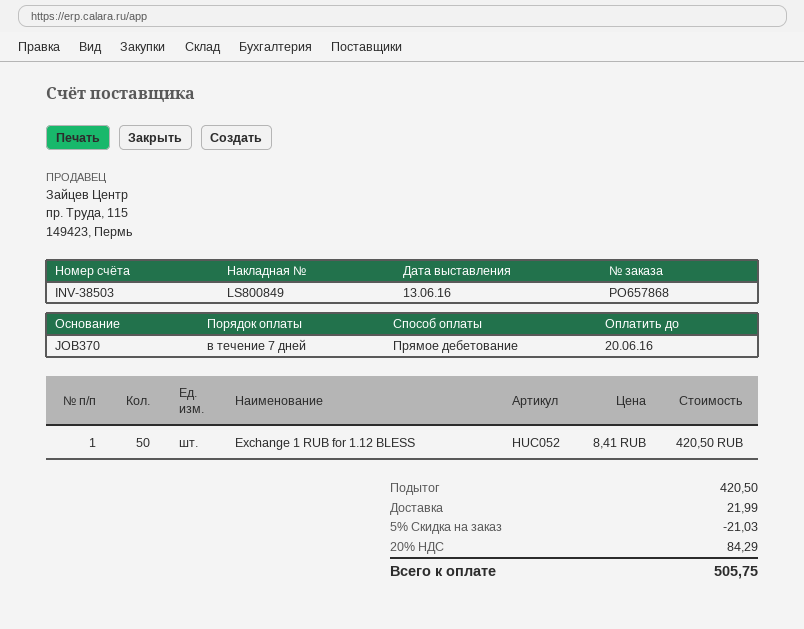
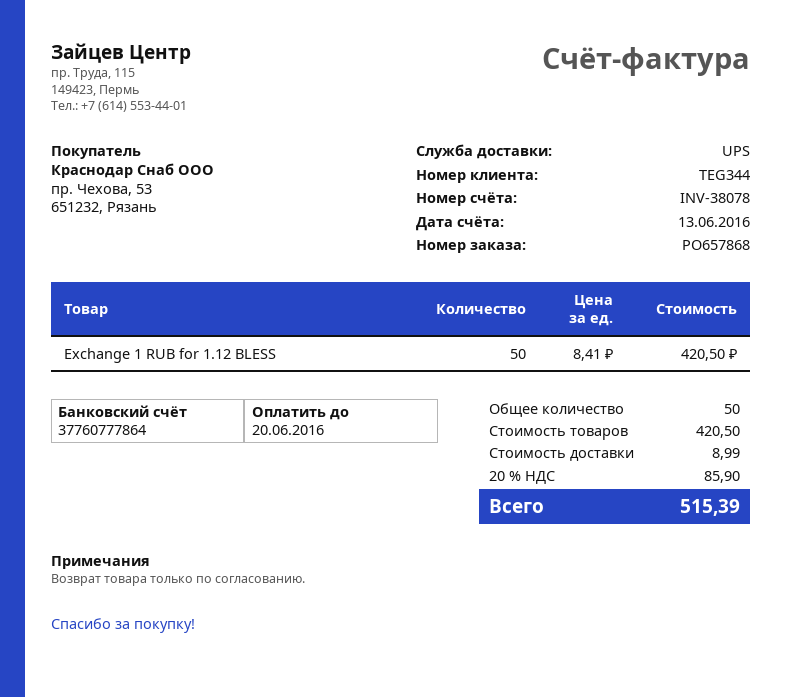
invoice number: INV-38503 -> INV-38078
discount: 5% = 21.03 -> none
shipping: 21.99 -> 8.99
tax: 20% = 84.29 -> 20% = 85.90
total: 505.75 -> 515.39

